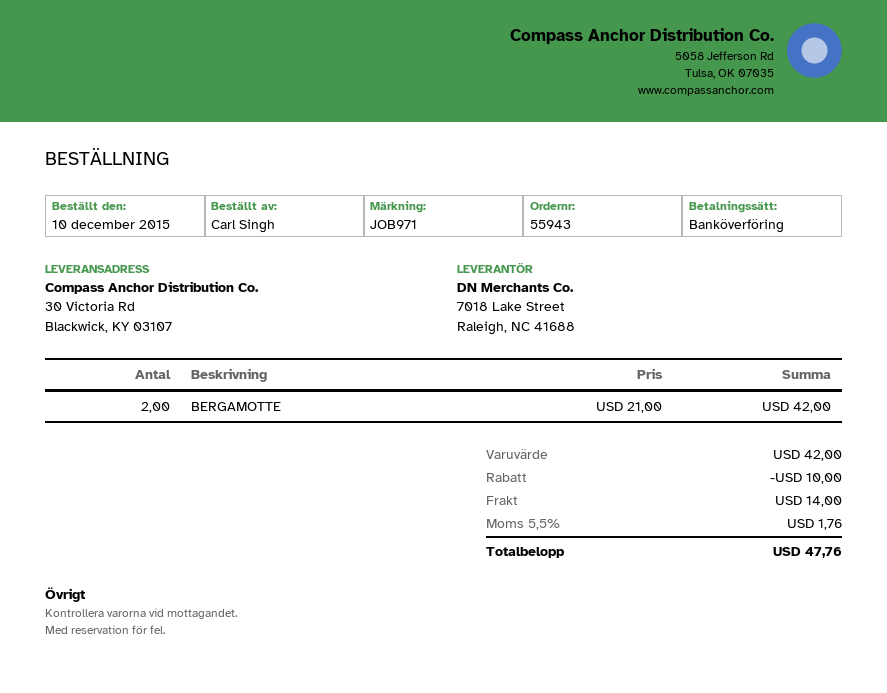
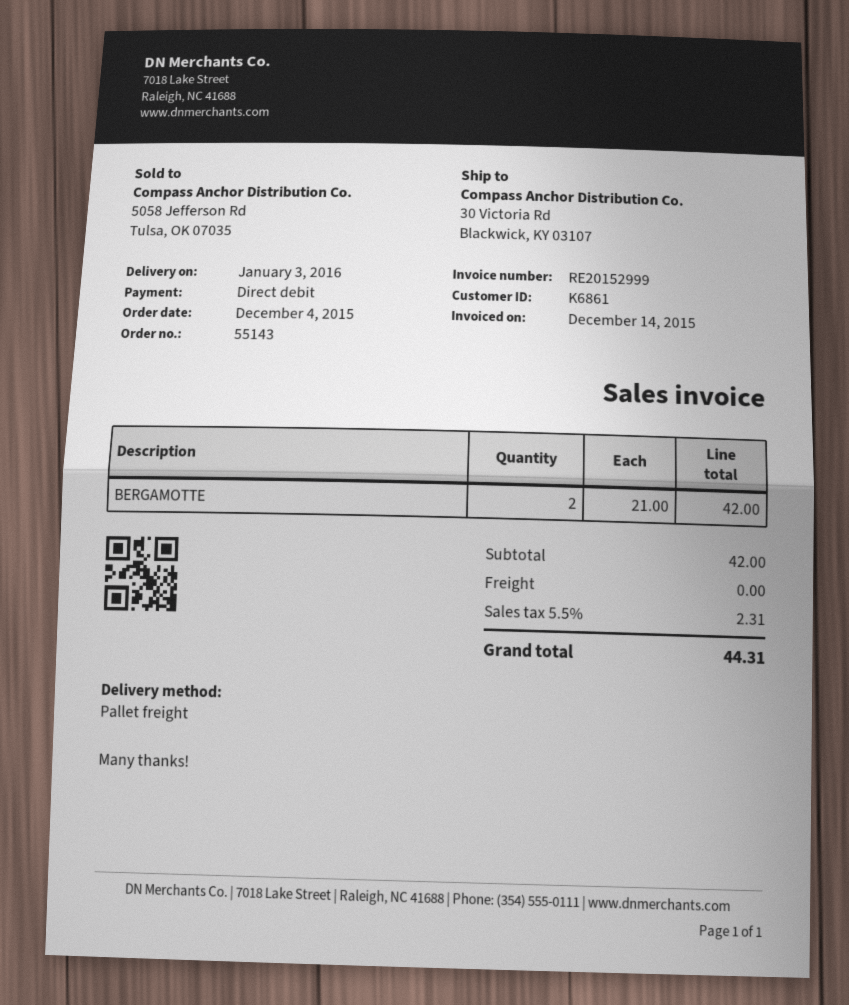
order number: 55943 -> 55143
order date: 2015-12-10 -> 2015-12-04
payment method: bank transfer -> direct debit
discount: 10.00 -> none
shipping: 14.00 -> 0.00
tax: 5.5% = 1.76 -> 5.5% = 2.31
total: 47.76 -> 44.31

